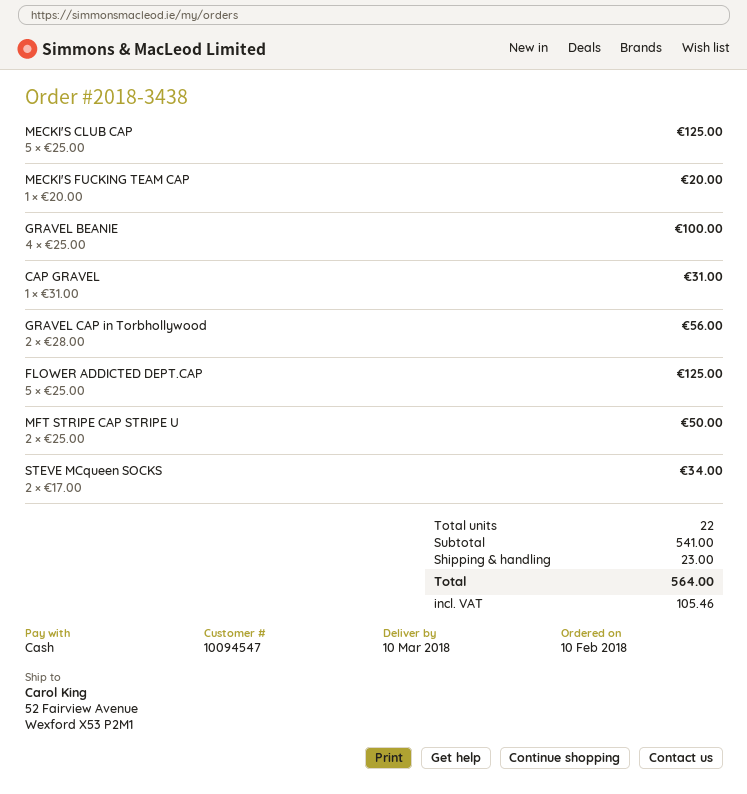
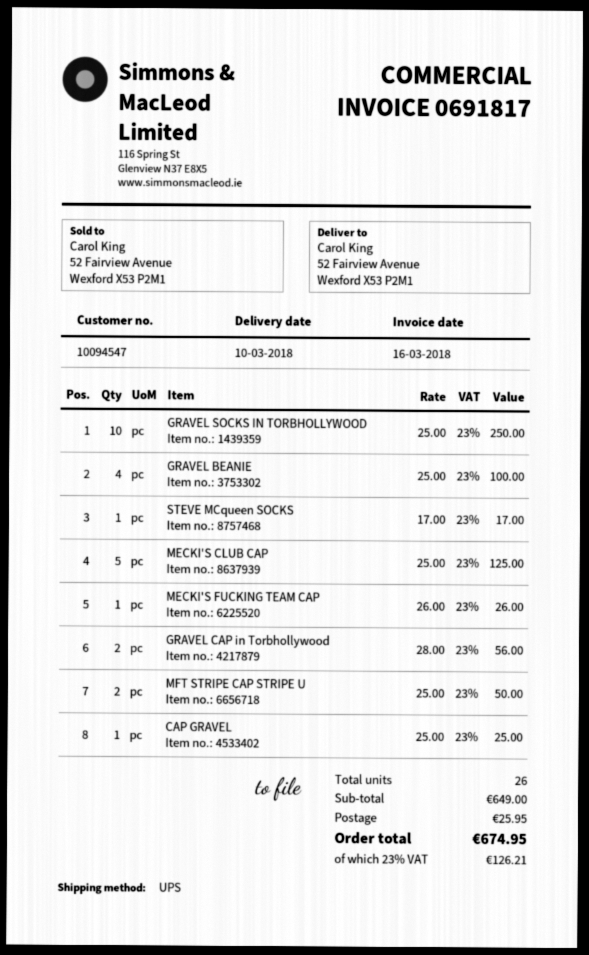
MECKI'S FUCKING TEAM CAP: 1 x 20.00 = 20.00 -> 1 x 26.00 = 26.00
CAP GRAVEL: 1 x 31.00 = 31.00 -> 1 x 25.00 = 25.00
FLOWER ADDICTED DEPT.CAP: 5 x 25.00 = 125.00 -> none
STEVE MCqueen SOCKS: 2 x 17.00 = 34.00 -> 1 x 17.00 = 17.00
GRAVEL SOCKS IN TORBHOLLYWOOD: none -> 10 x 25.00 = 250.00
total quantity: 22 -> 26
subtotal: 541.00 -> 649.00
shipping: 23.00 -> 25.95
tax: 105.46 -> 126.21
total: 564.00 -> 674.95

